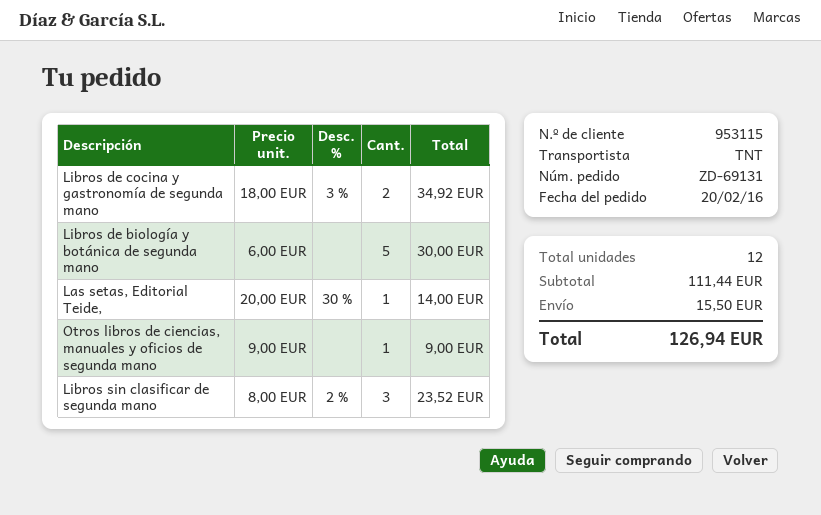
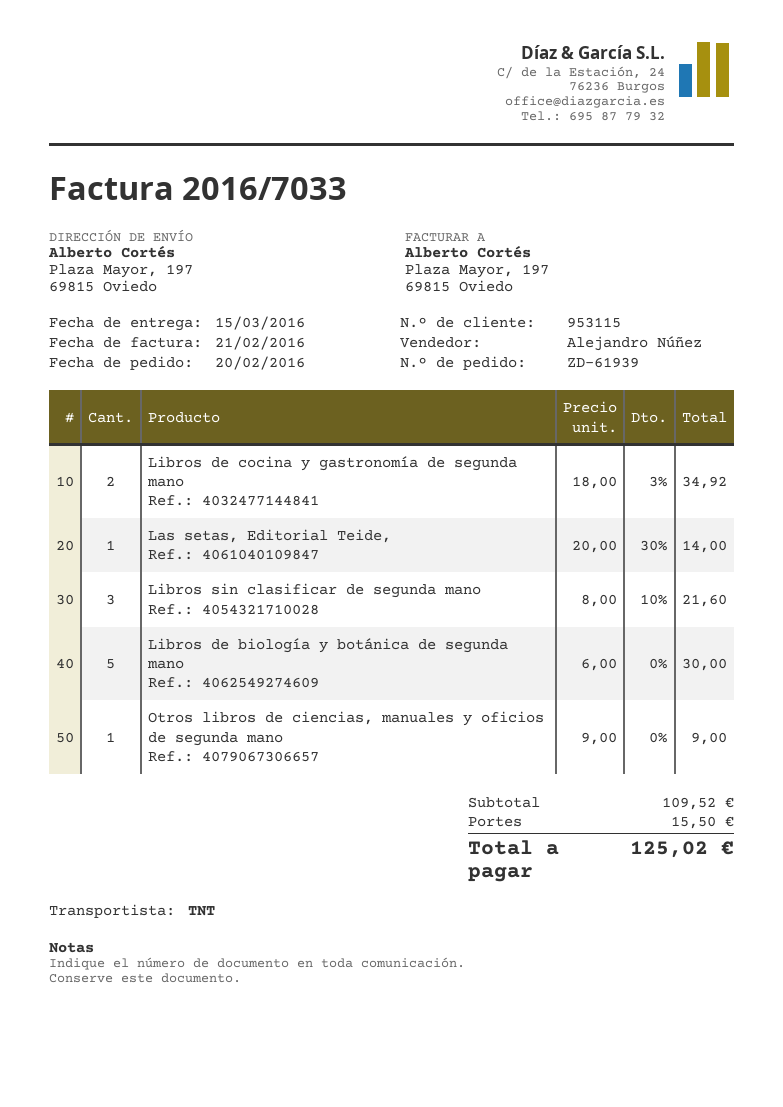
order number: ZD-69131 -> ZD-61939
Libros sin clasificar de segunda mano: 3 x 8.00 - 2% = 23.52 -> 3 x 8.00 - 10% = 21.60
subtotal: 111.44 -> 109.52
total: 126.94 -> 125.02

